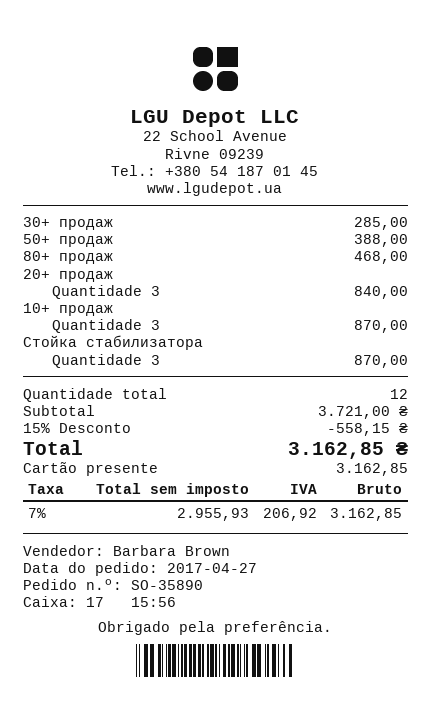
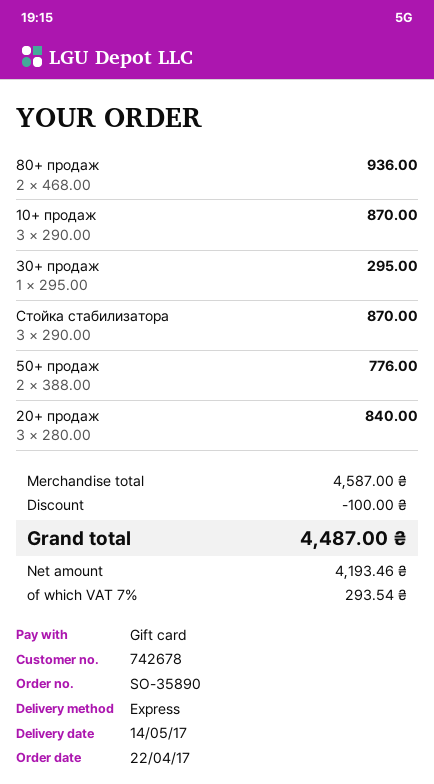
order date: 2017-04-27 -> 2017-04-22
30+ продаж: 1 for 285.00 -> 1 for 295.00
50+ продаж: 1 for 388.00 -> 2 for 776.00
80+ продаж: 1 for 468.00 -> 2 for 936.00
subtotal: 3721.00 -> 4587.00
discount: 558.15 -> 100.00
net: 2955.93 -> 4193.46
tax: 7% = 206.92 -> 7% = 293.54
total: 3162.85 -> 4487.00

